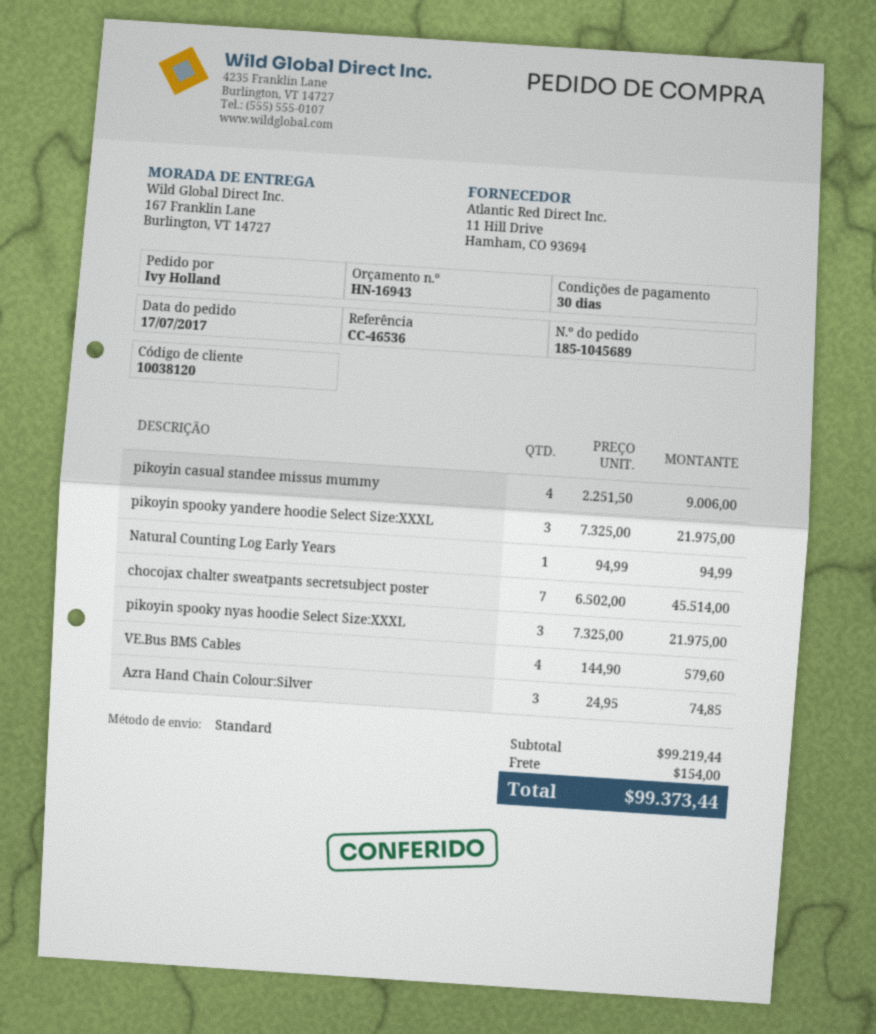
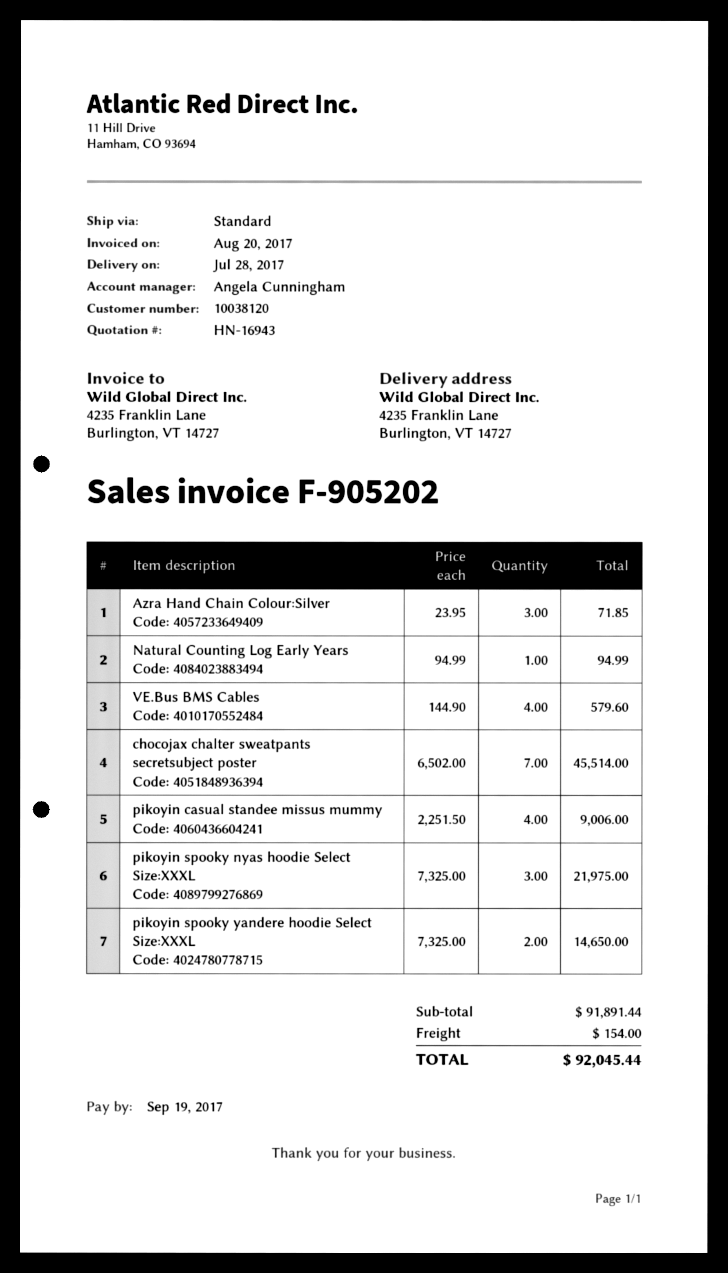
ship to: 167 Franklin Lane, Burlington, VT 14727 -> 4235 Franklin Lane, Burlington, VT 14727
pikoyin spooky yandere hoodie Select Size:XXXL: 3 x 7325.00 = 21975.00 -> 2 x 7325.00 = 14650.00
Azra Hand Chain Colour:Silver: 3 x 24.95 = 74.85 -> 3 x 23.95 = 71.85
subtotal: 99219.44 -> 91891.44
total: 99373.44 -> 92045.44

